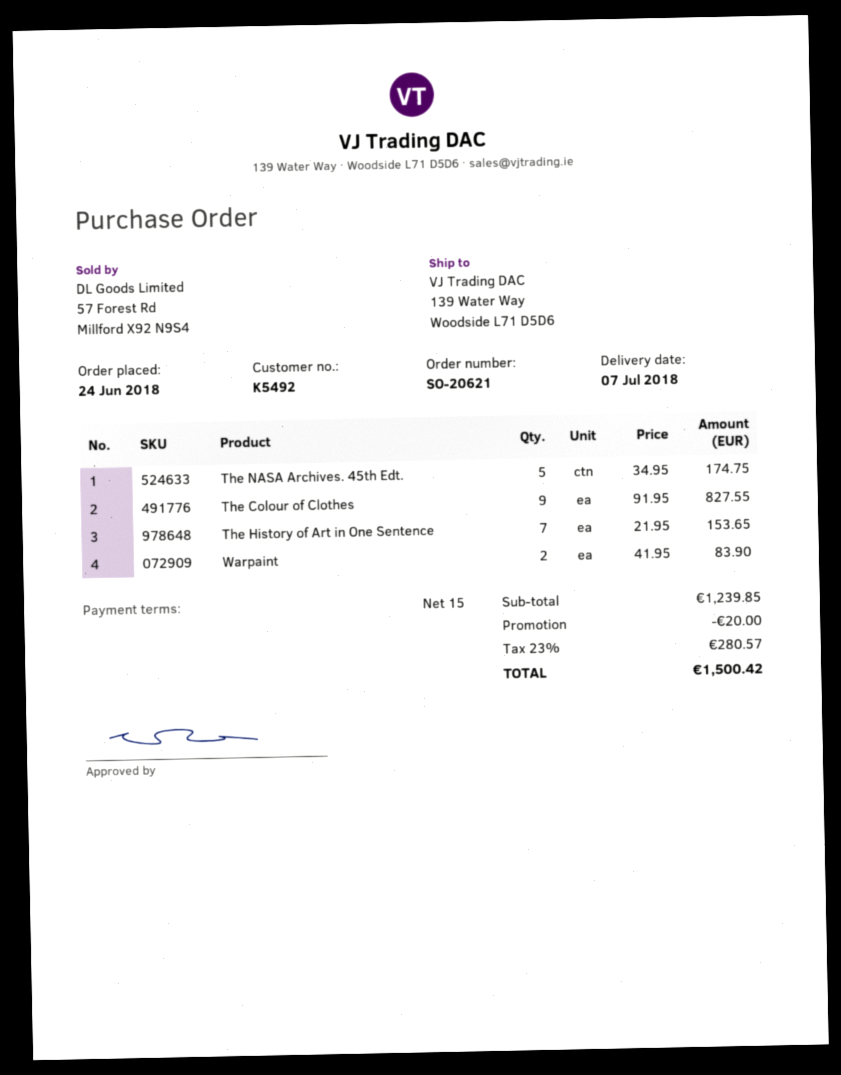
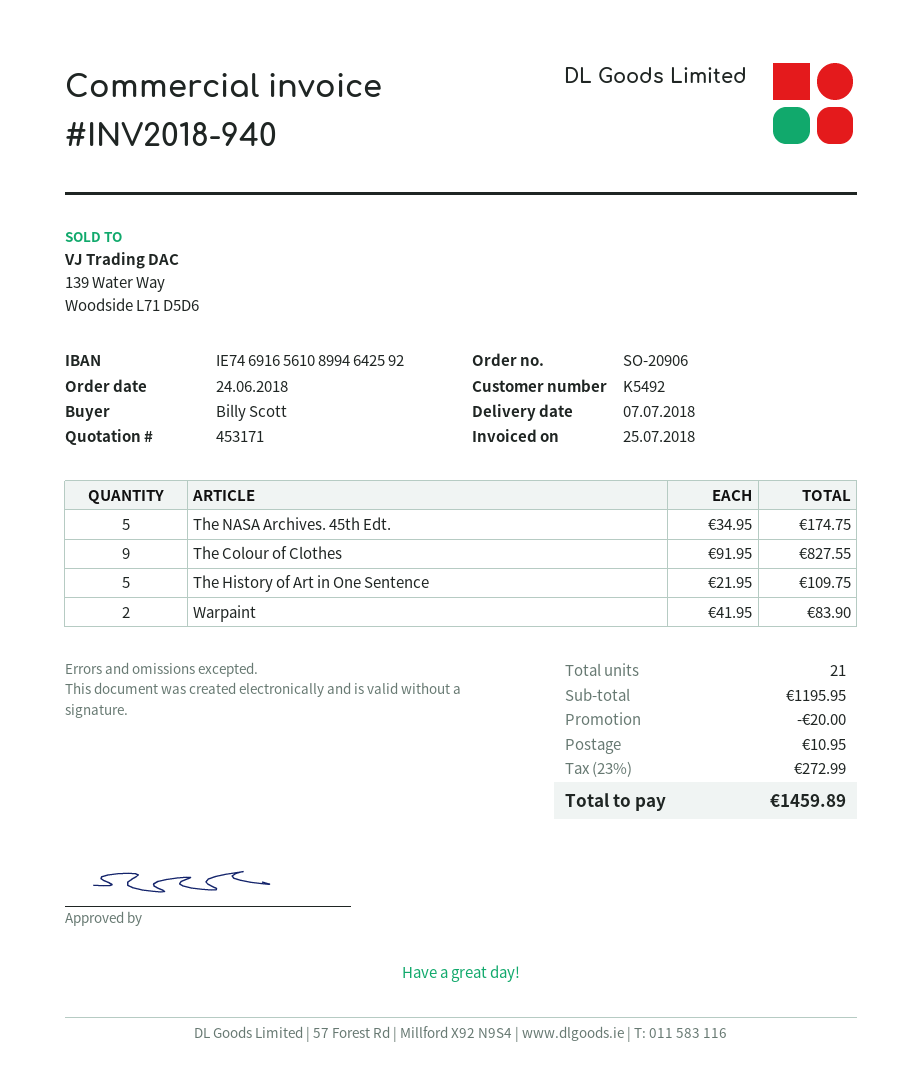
order number: SO-20621 -> SO-20906
The History of Art in One Sentence: 7 x 21.95 = 153.65 -> 5 x 21.95 = 109.75
subtotal: 1239.85 -> 1195.95
shipping: none -> 10.95
tax: 23% = 280.57 -> 23% = 272.99
total: 1500.42 -> 1459.89

